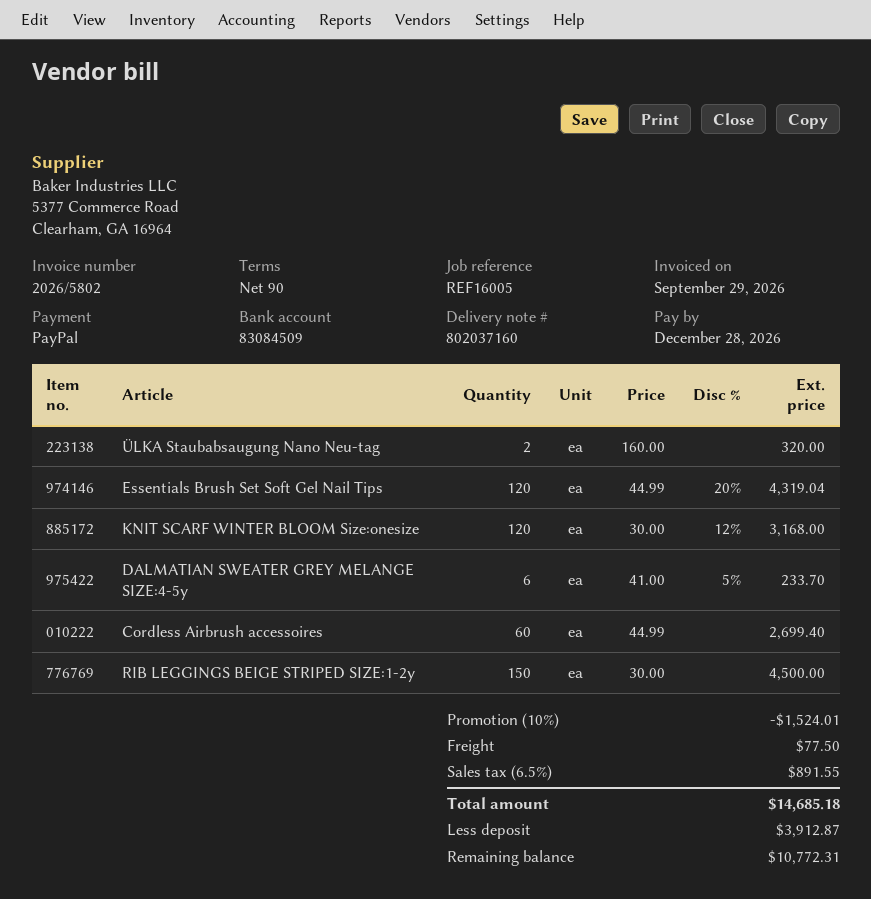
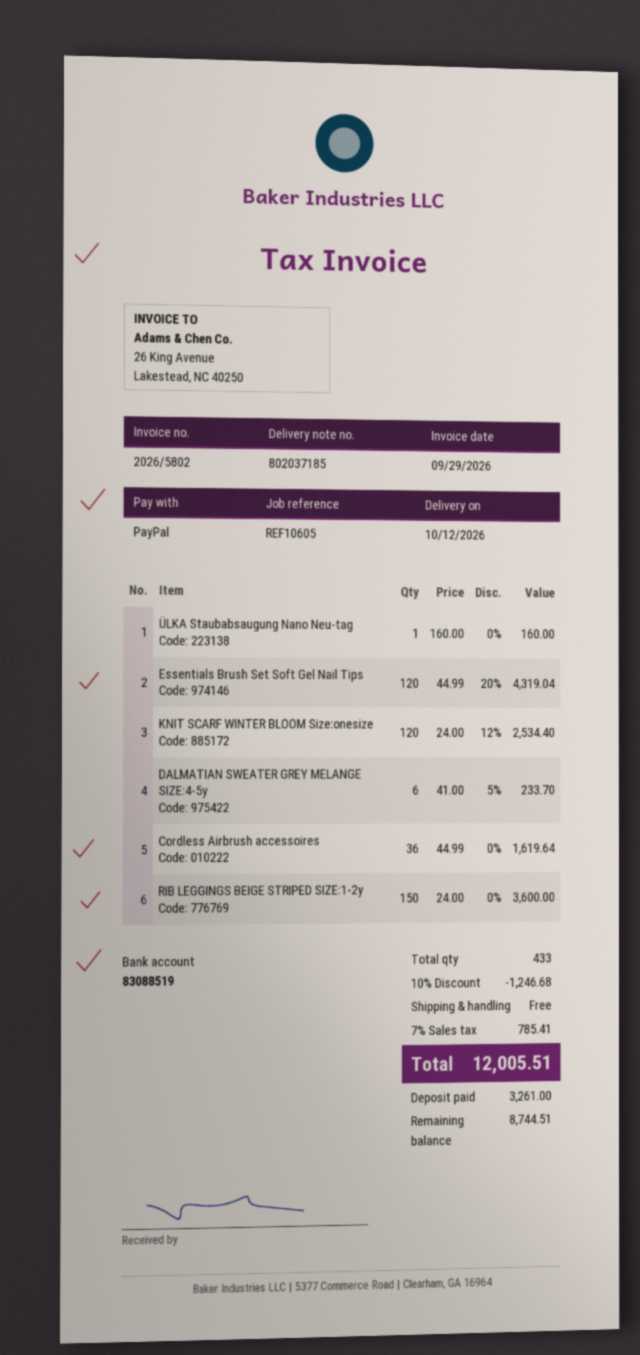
delivery note number: 802037160 -> 802037185
reference: REF16005 -> REF10605
bank account: 83084509 -> 83088519
ÜLKA Staubabsaugung Nano Neu-tag: 2 x 160.00 = 320.00 -> 1 x 160.00 = 160.00
KNIT SCARF WINTER BLOOM Size:onesize: 120 x 30.00 - 12% = 3168.00 -> 120 x 24.00 - 12% = 2534.40
Cordless Airbrush accessoires: 60 x 44.99 = 2699.40 -> 36 x 44.99 = 1619.64
RIB LEGGINGS BEIGE STRIPED SIZE:1-2y: 150 x 30.00 = 4500.00 -> 150 x 24.00 = 3600.00
discount: 10% = 1524.01 -> 10% = 1246.68
shipping: 77.50 -> 0.00
tax: 6.5% = 891.55 -> 7% = 785.41
total: 14685.18 -> 12005.51
deposit: 3912.87 -> 3261.00
balance: 10772.31 -> 8744.51

